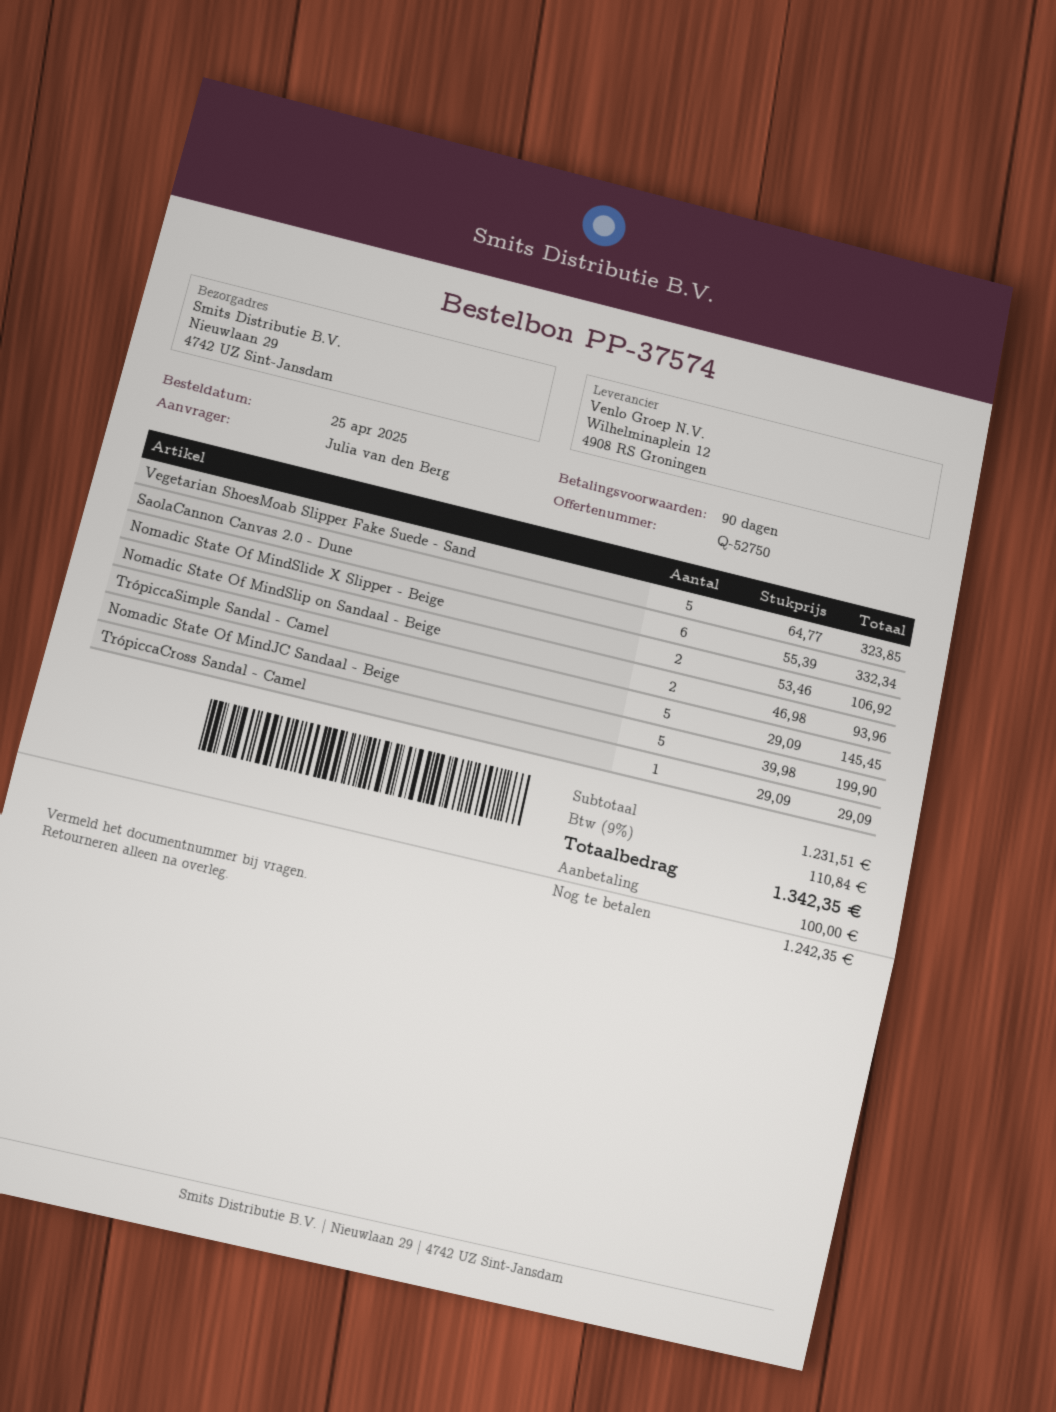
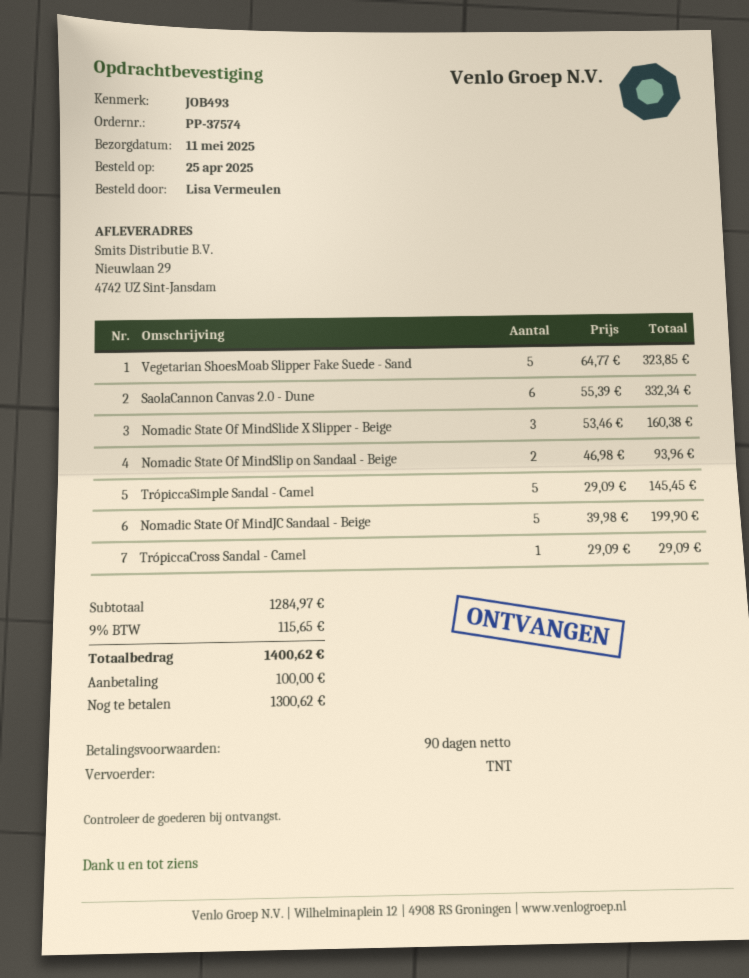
ordered by: Julia van den Berg -> Lisa Vermeulen
Nomadic State Of MindSlide X Slipper - Beige: 2 x 53.46 = 106.92 -> 3 x 53.46 = 160.38
subtotal: 1231.51 -> 1284.97
tax: 9% = 110.84 -> 9% = 115.65
total: 1342.35 -> 1400.62
balance: 1242.35 -> 1300.62

